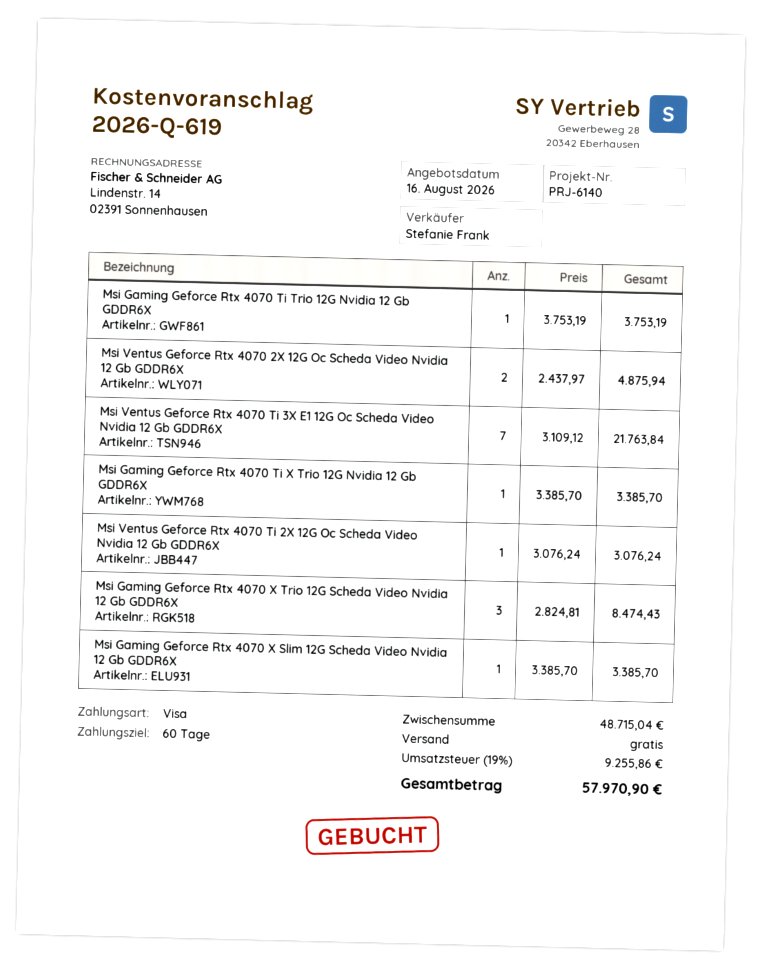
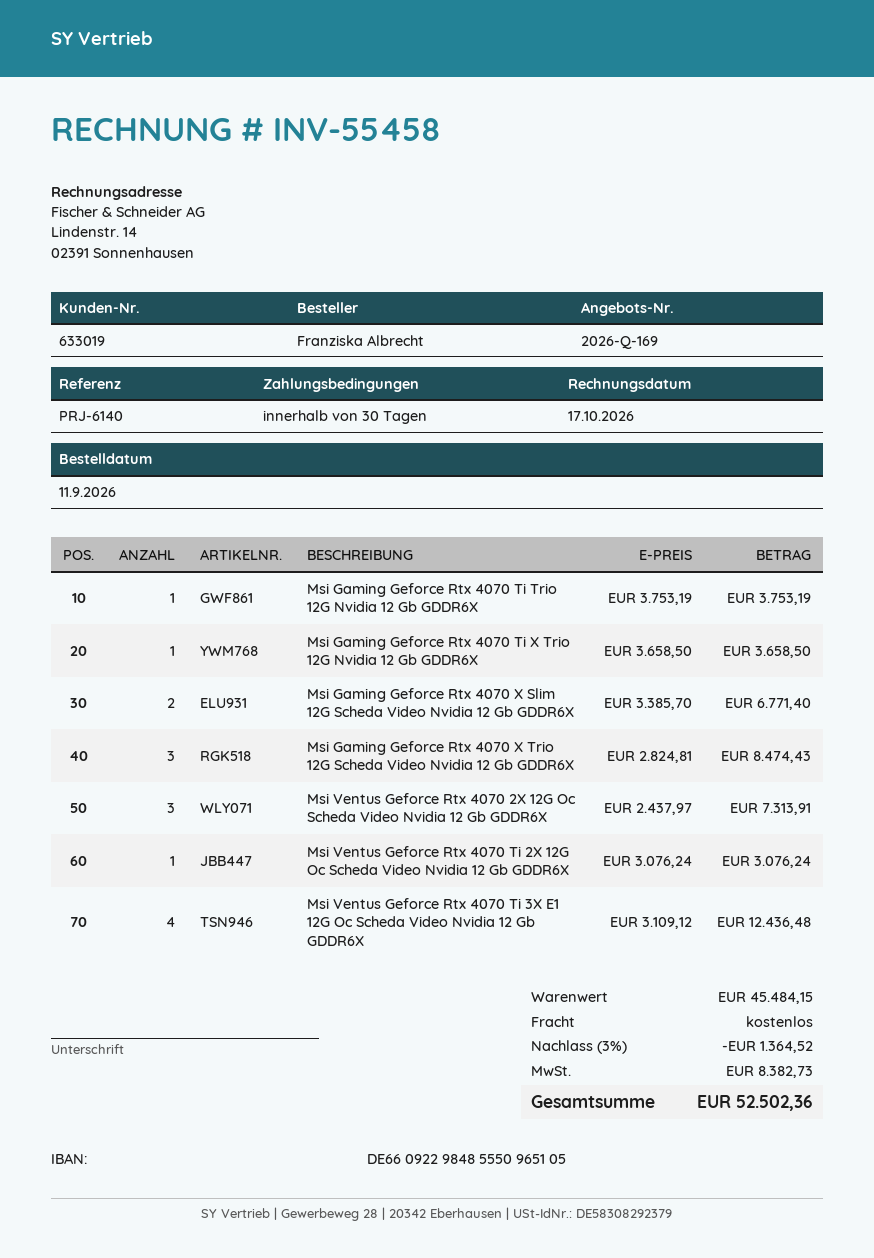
quote number: 2026-Q-619 -> 2026-Q-169
payment terms: 60 days -> 30 days
Msi Ventus Geforce Rtx 4070 2X 12G Oc Scheda Video Nvidia 12 Gb GDDR6X: 2 x 2437.97 = 4875.94 -> 3 x 2437.97 = 7313.91
Msi Ventus Geforce Rtx 4070 Ti 3X E1 12G Oc Scheda Video Nvidia 12 Gb GDDR6X: 7 x 3109.12 = 21763.84 -> 4 x 3109.12 = 12436.48
Msi Gaming Geforce Rtx 4070 Ti X Trio 12G Nvidia 12 Gb GDDR6X: 1 x 3385.70 = 3385.70 -> 1 x 3658.50 = 3658.50
Msi Gaming Geforce Rtx 4070 X Slim 12G Scheda Video Nvidia 12 Gb GDDR6X: 1 x 3385.70 = 3385.70 -> 2 x 3385.70 = 6771.40
subtotal: 48715.04 -> 45484.15
discount: none -> 3% = 1364.52
tax: 9255.86 -> 8382.73
total: 57970.90 -> 52502.36

